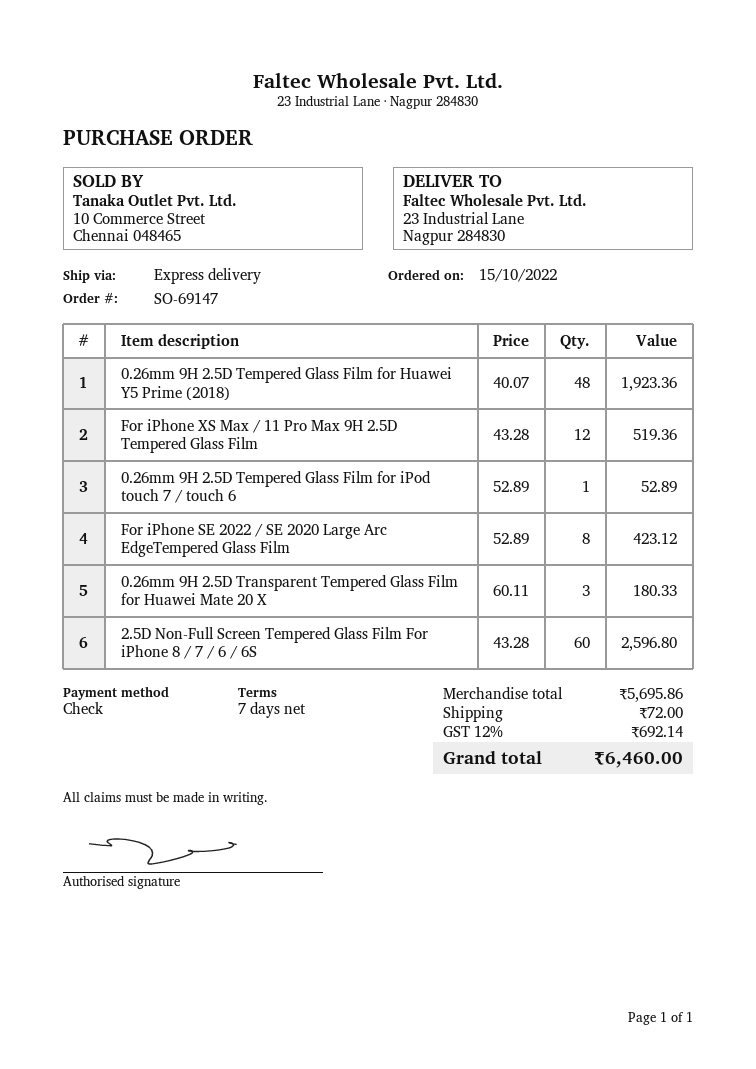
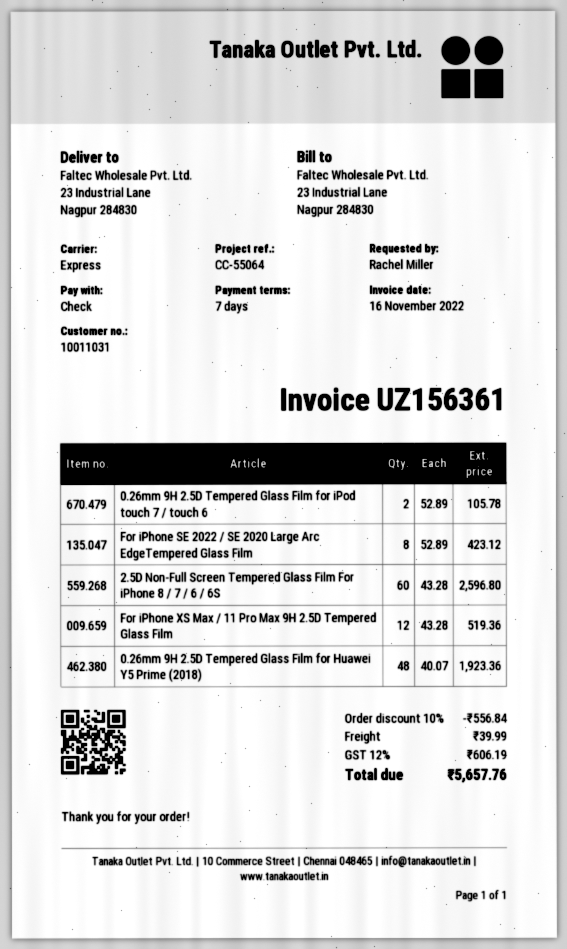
0.26mm 9H 2.5D Tempered Glass Film for iPod touch 7 / touch 6: 1 x 52.89 = 52.89 -> 2 x 52.89 = 105.78
0.26mm 9H 2.5D Transparent Tempered Glass Film for Huawei Mate 20 X: 3 x 60.11 = 180.33 -> none
discount: none -> 10% = 556.84
shipping: 72.00 -> 39.99
tax: 12% = 692.14 -> 12% = 606.19
total: 6460.00 -> 5657.76

